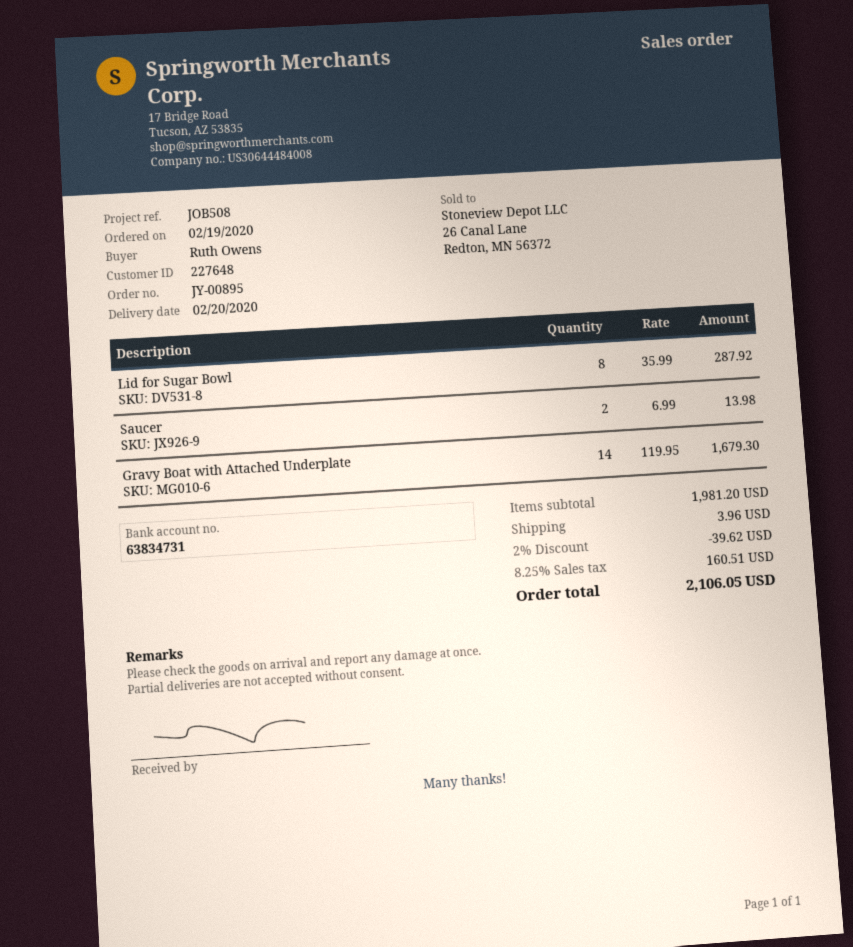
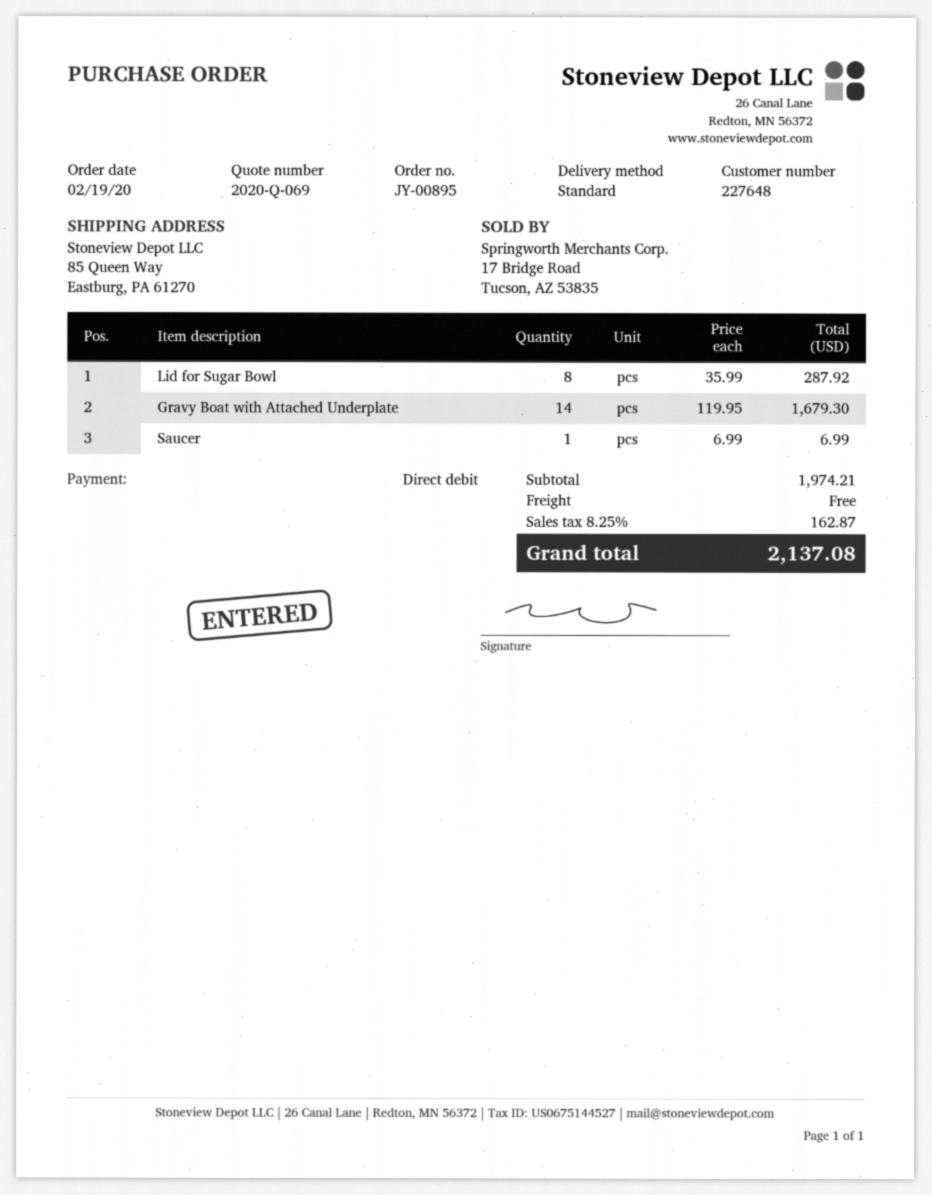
Saucer: 2 x 6.99 = 13.98 -> 1 x 6.99 = 6.99
subtotal: 1981.20 -> 1974.21
discount: 2% = 39.62 -> none
shipping: 3.96 -> 0.00
tax: 8.25% = 160.51 -> 8.25% = 162.87
total: 2106.05 -> 2137.08

